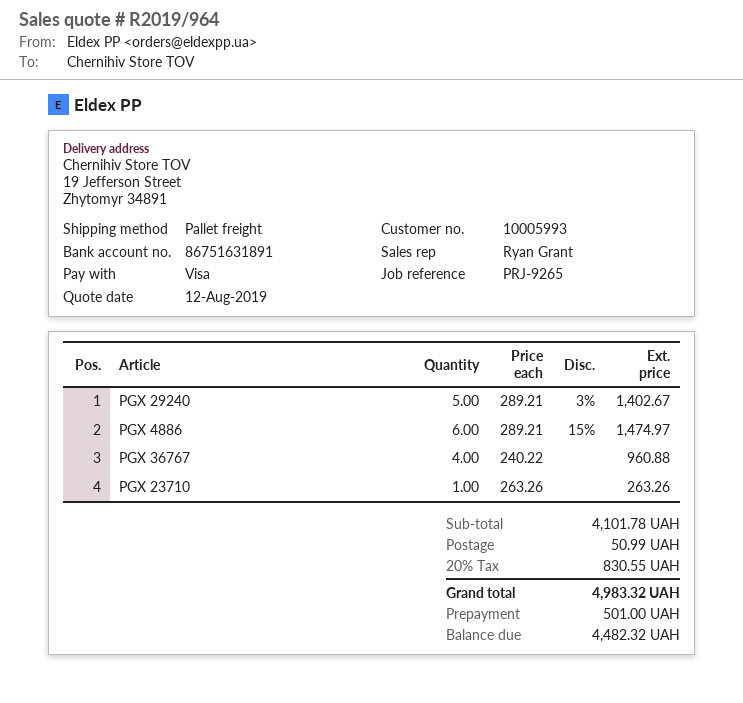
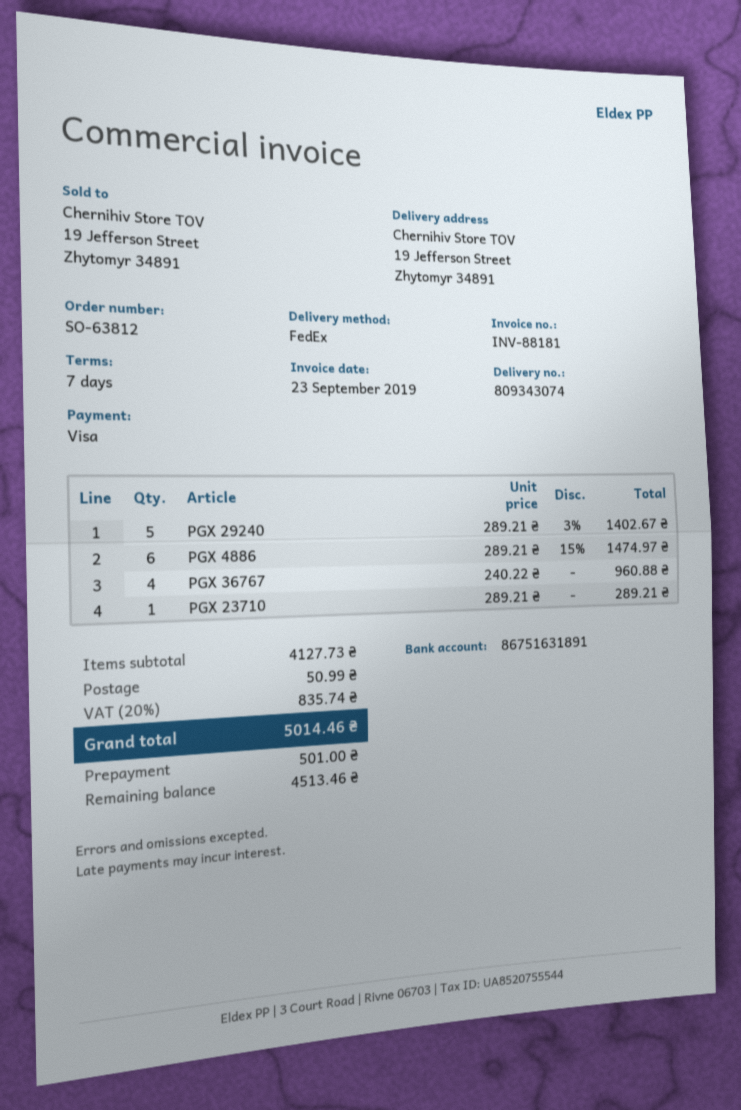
shipping method: pallet freight -> FedEx
PGX 23710: 1 x 263.26 = 263.26 -> 1 x 289.21 = 289.21
subtotal: 4101.78 -> 4127.73
tax: 20% = 830.55 -> 20% = 835.74
total: 4983.32 -> 5014.46
balance: 4482.32 -> 4513.46

